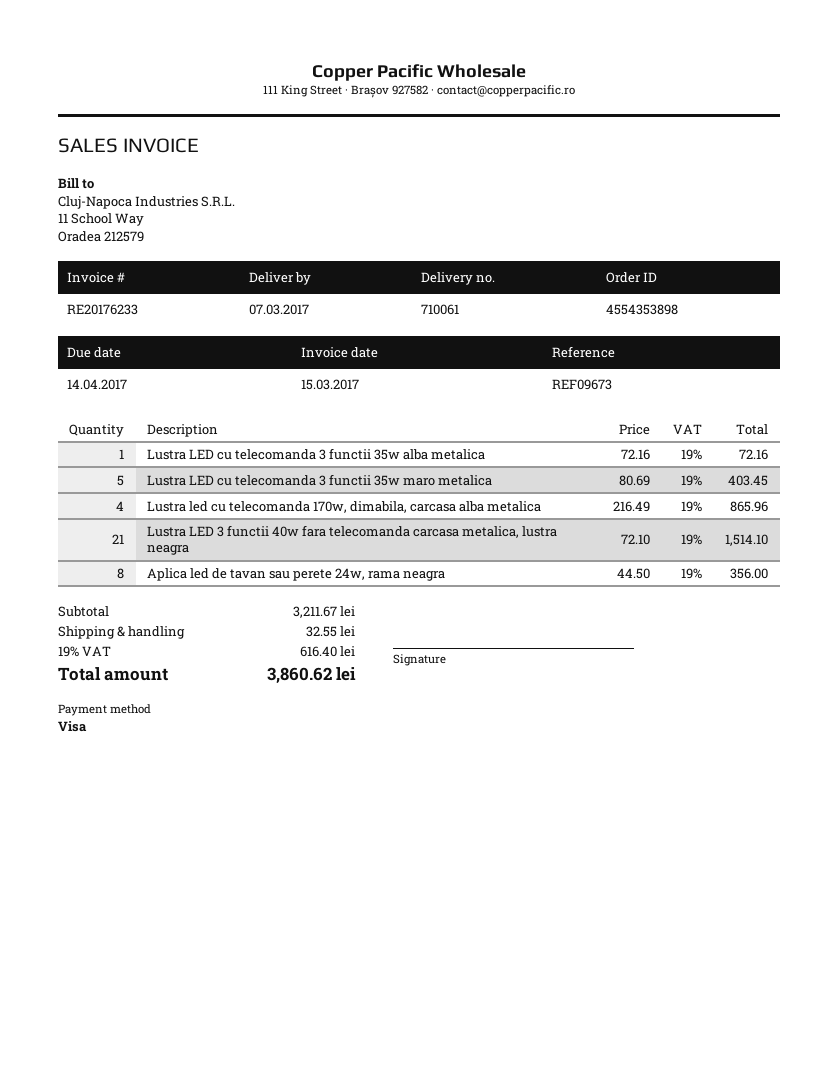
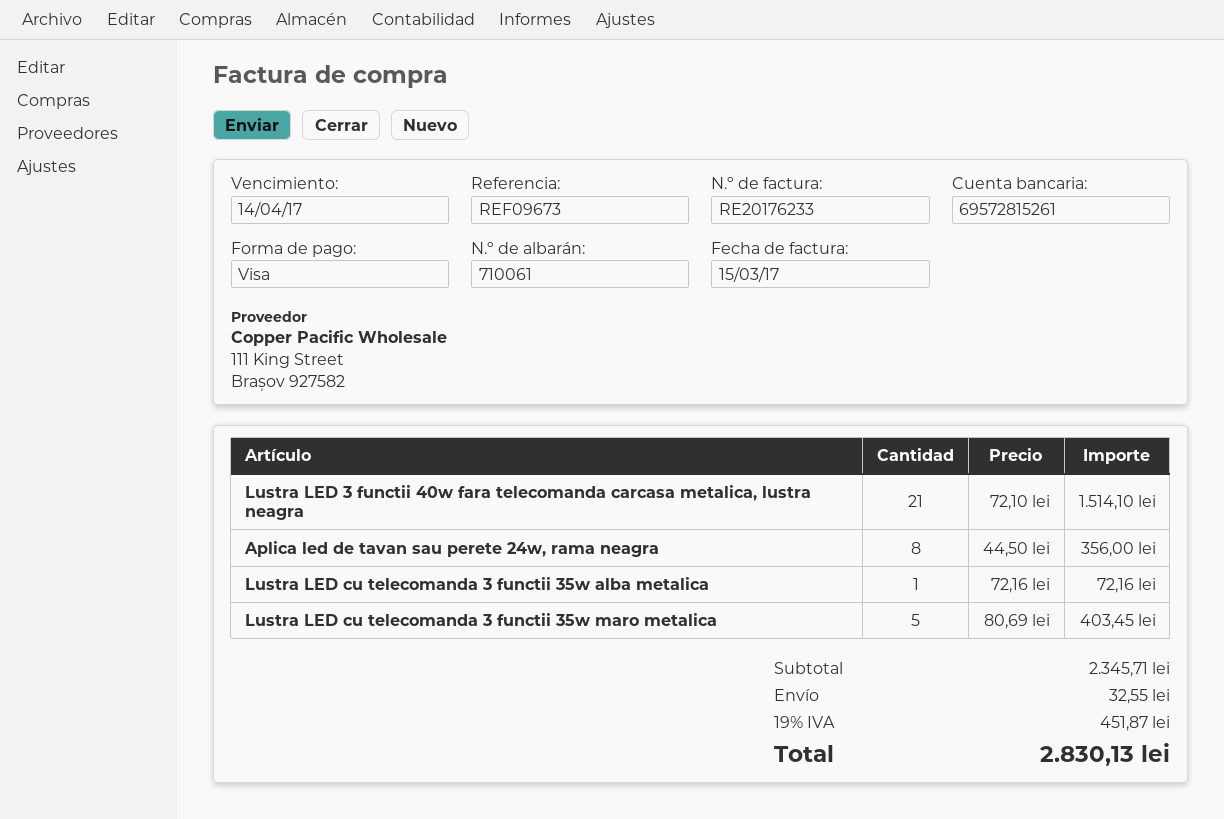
Lustra led cu telecomanda 170w, dimabila, carcasa alba metalica: 4 x 216.49 = 865.96 -> none
subtotal: 3211.67 -> 2345.71
tax: 19% = 616.40 -> 19% = 451.87
total: 3860.62 -> 2830.13

